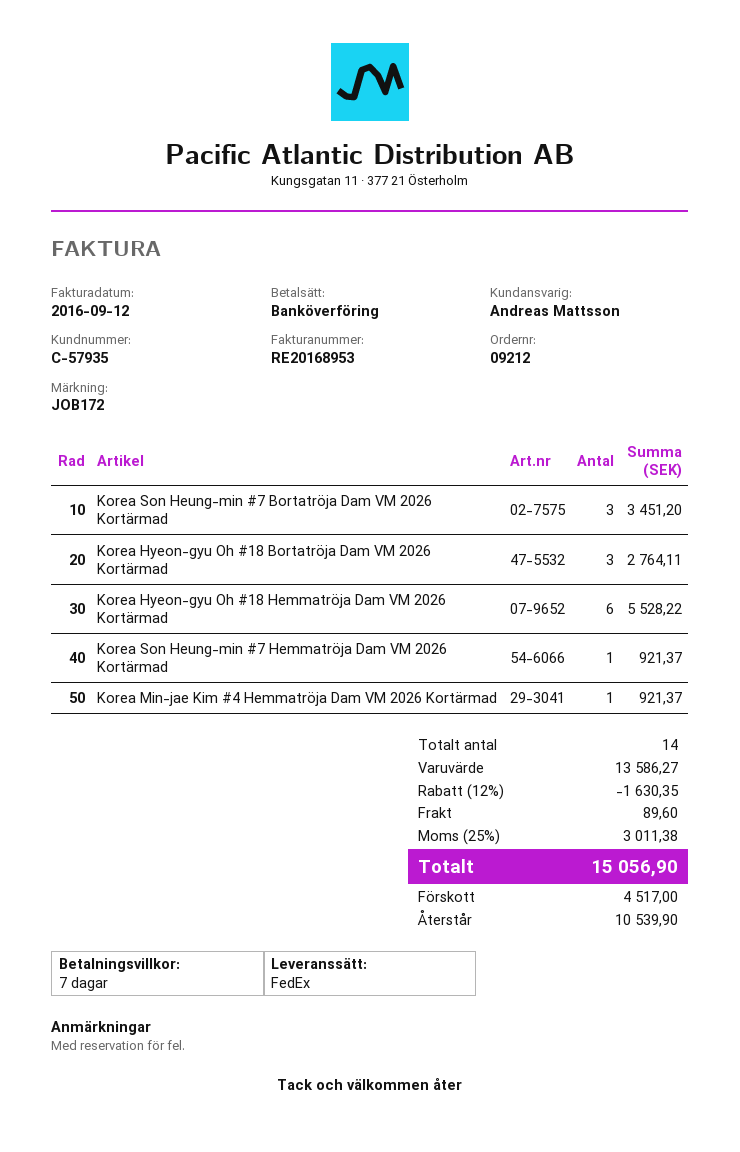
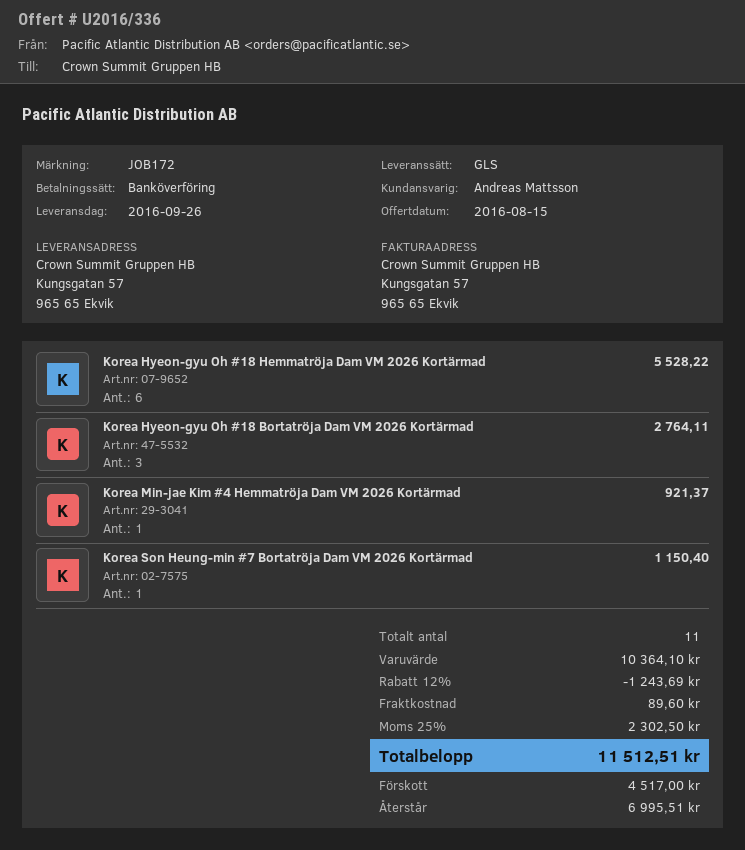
shipping method: FedEx -> GLS
Korea Son Heung-min #7 Bortatröja Dam VM 2026 Kortärmad: 3 for 3451.20 -> 1 for 1150.40
Korea Son Heung-min #7 Hemmatröja Dam VM 2026 Kortärmad: 1 for 921.37 -> none
total quantity: 14 -> 11
subtotal: 13586.27 -> 10364.10
discount: 12% = 1630.35 -> 12% = 1243.69
tax: 25% = 3011.38 -> 25% = 2302.50
total: 15056.90 -> 11512.51
balance: 10539.90 -> 6995.51

